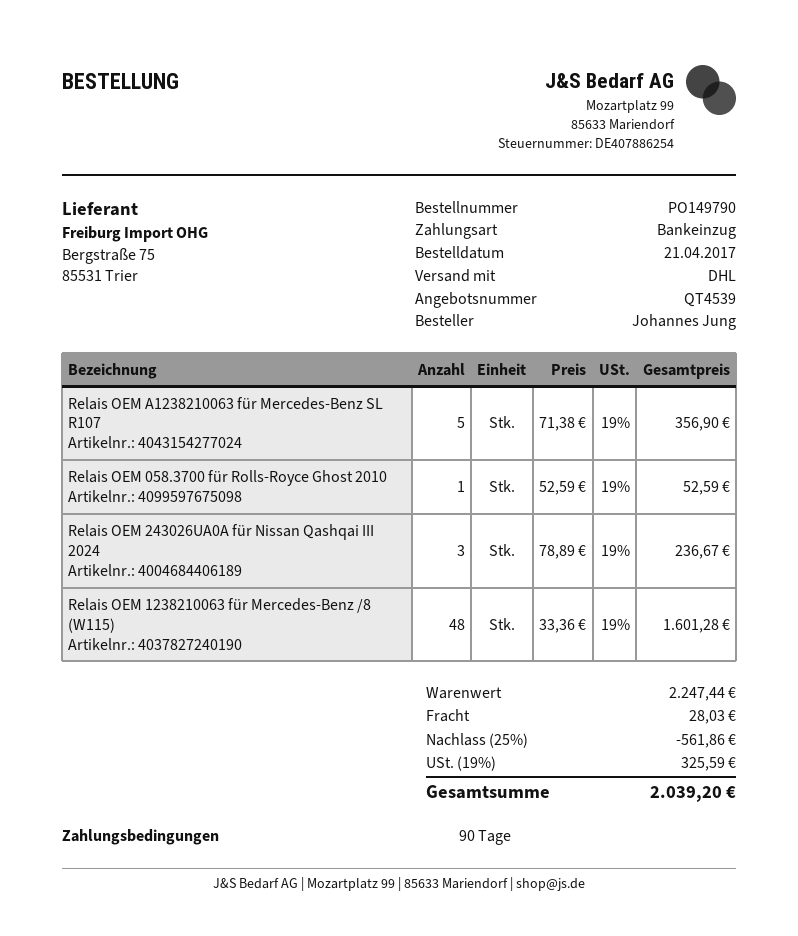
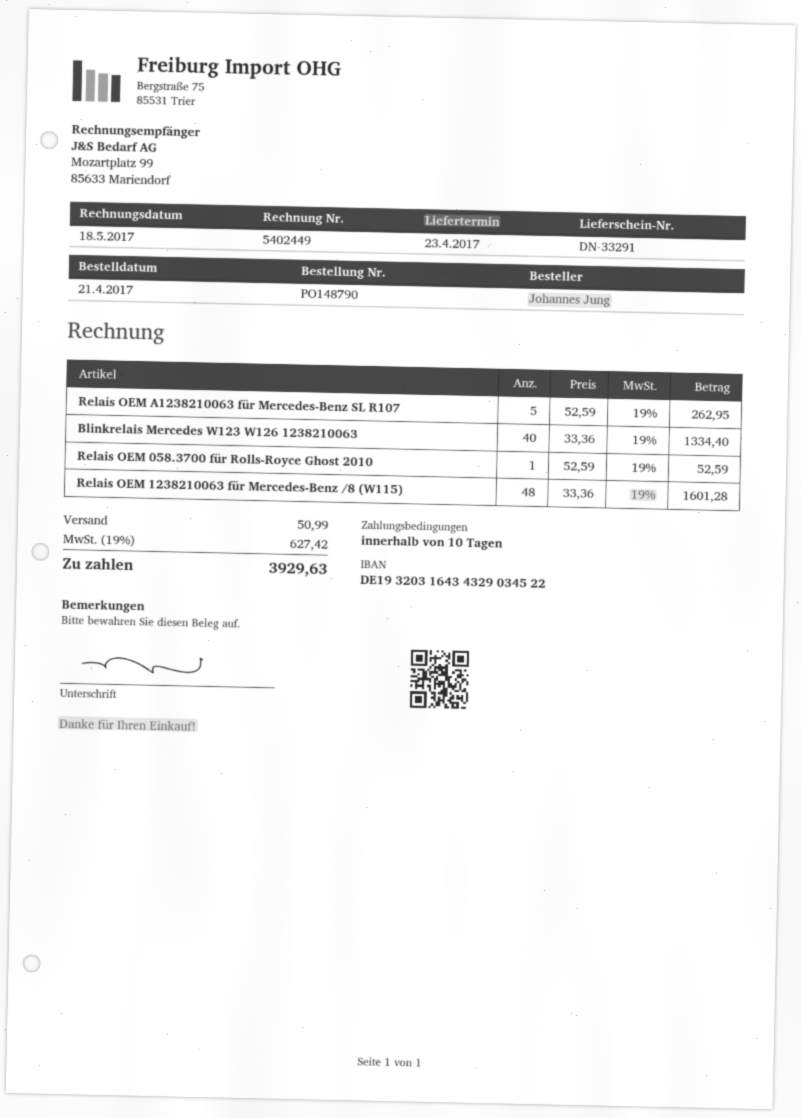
order number: PO149790 -> PO148790
payment terms: 90 days -> 10 days
Relais OEM A1238210063 für Mercedes-Benz SL R107: 5 x 71.38 = 356.90 -> 5 x 52.59 = 262.95
Relais OEM 243026UA0A für Nissan Qashqai III 2024: 3 x 78.89 = 236.67 -> none
Blinkrelais Mercedes W123 W126 1238210063: none -> 40 x 33.36 = 1334.40
discount: 25% = 561.86 -> none
shipping: 28.03 -> 50.99
tax: 19% = 325.59 -> 19% = 627.42
total: 2039.20 -> 3929.63

